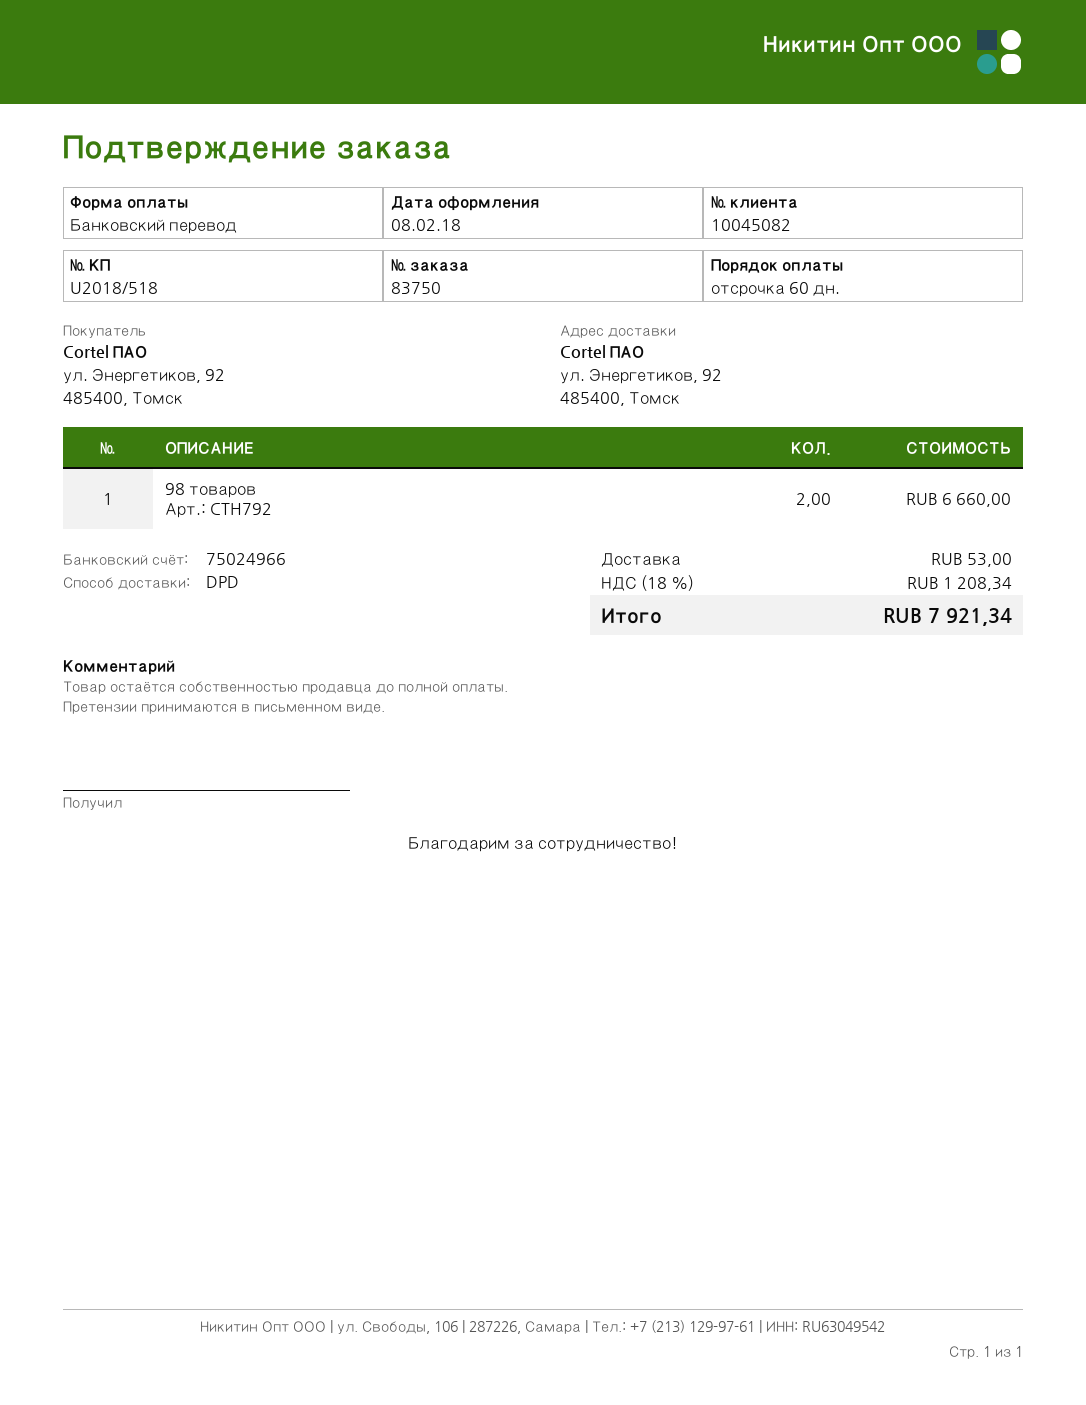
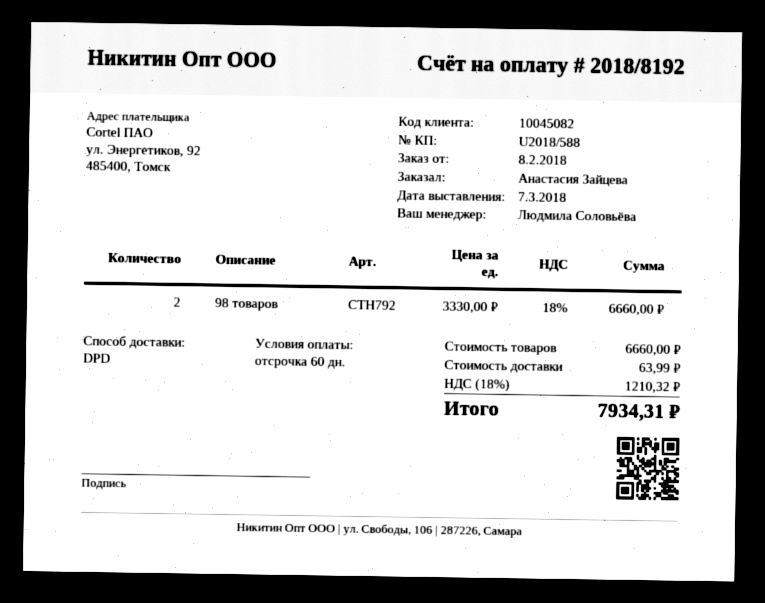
quote number: U2018/518 -> U2018/588
shipping: 53.00 -> 63.99
tax: 18% = 1208.34 -> 18% = 1210.32
total: 7921.34 -> 7934.31

